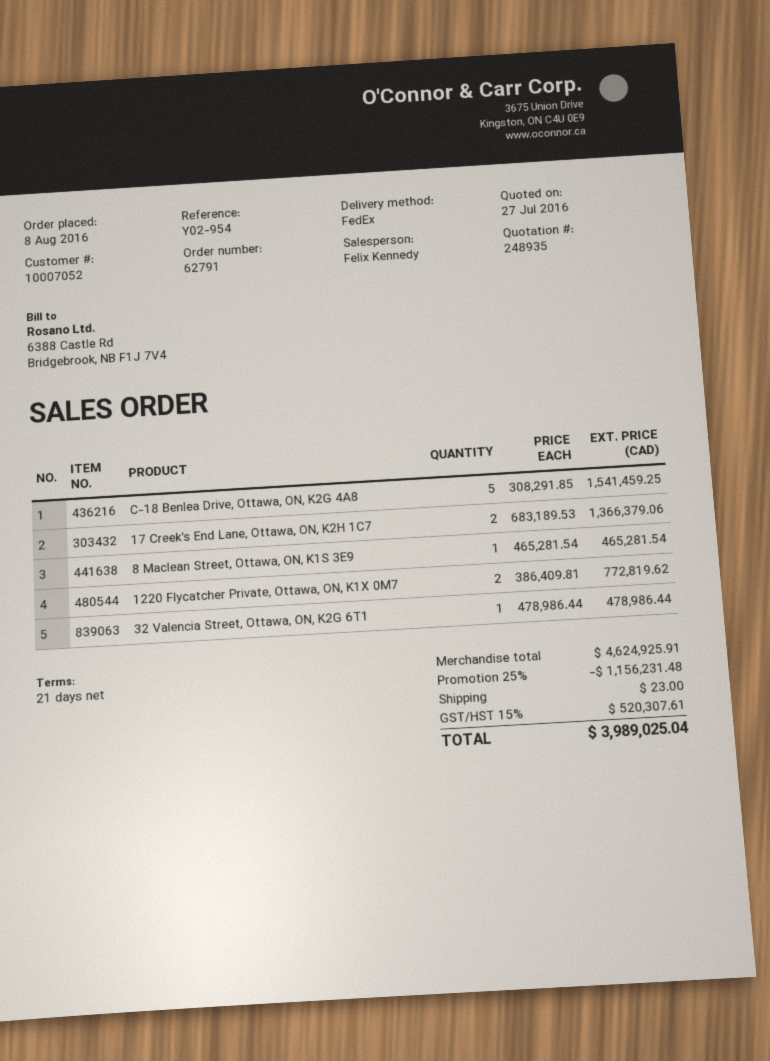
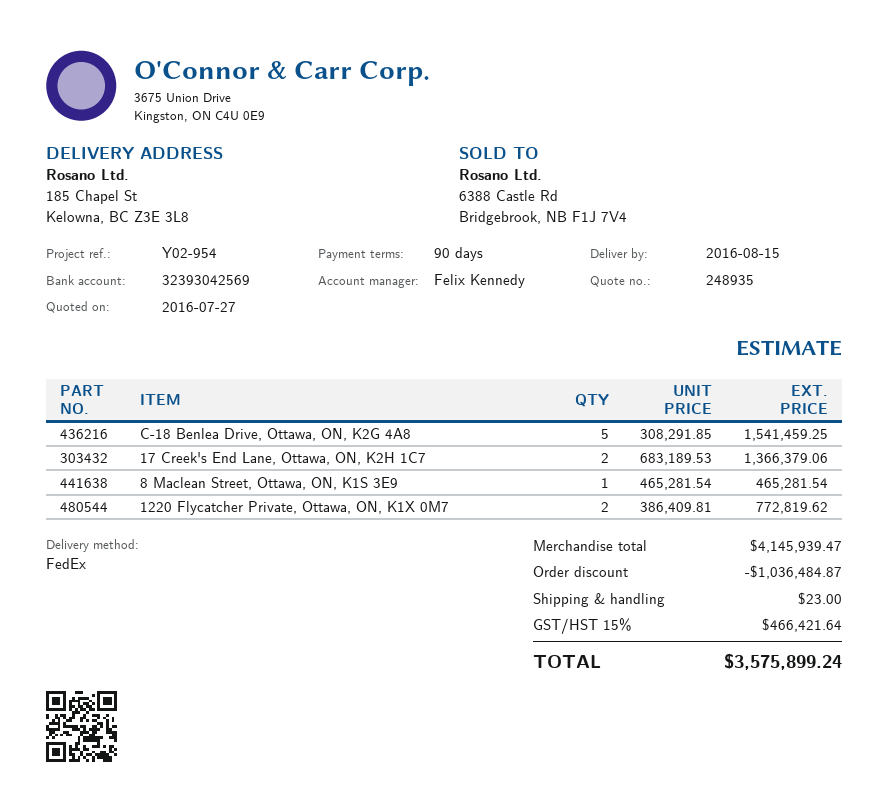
payment terms: 21 days -> 90 days
32 Valencia Street, Ottawa, ON, K2G 6T1: 1 x 478986.44 = 478986.44 -> none
subtotal: 4624925.91 -> 4145939.47
discount: 1156231.48 -> 1036484.87
tax: 15% = 520307.61 -> 15% = 466421.64
total: 3989025.04 -> 3575899.24

